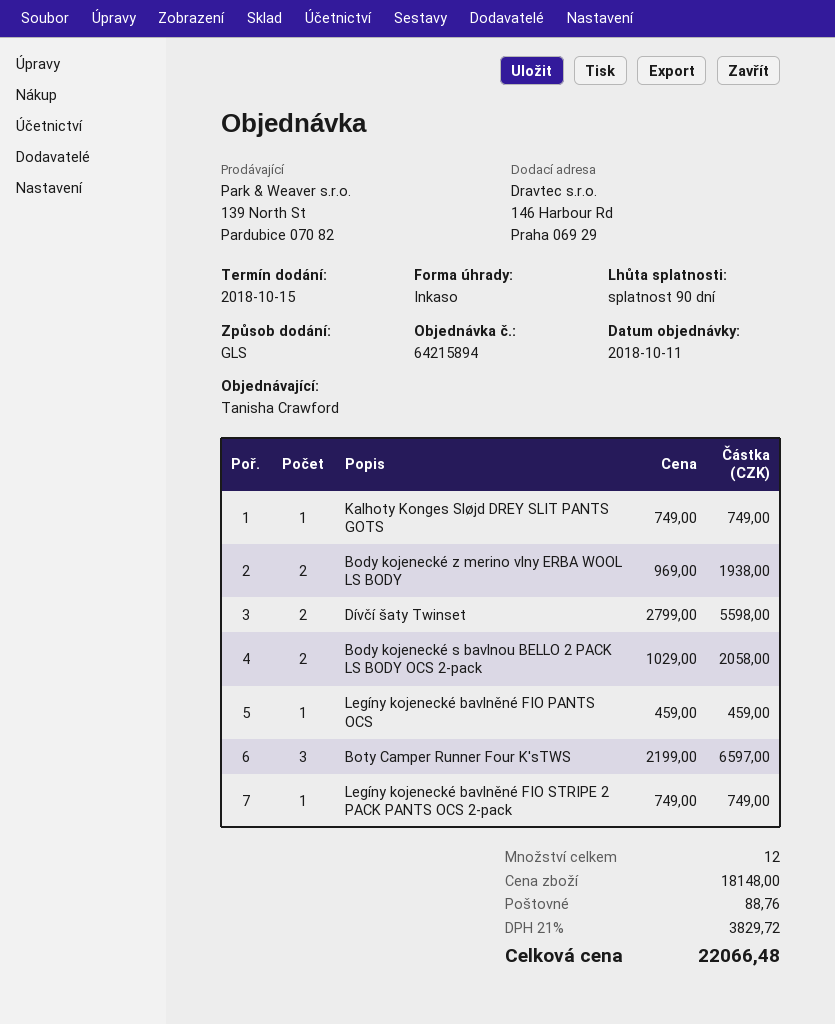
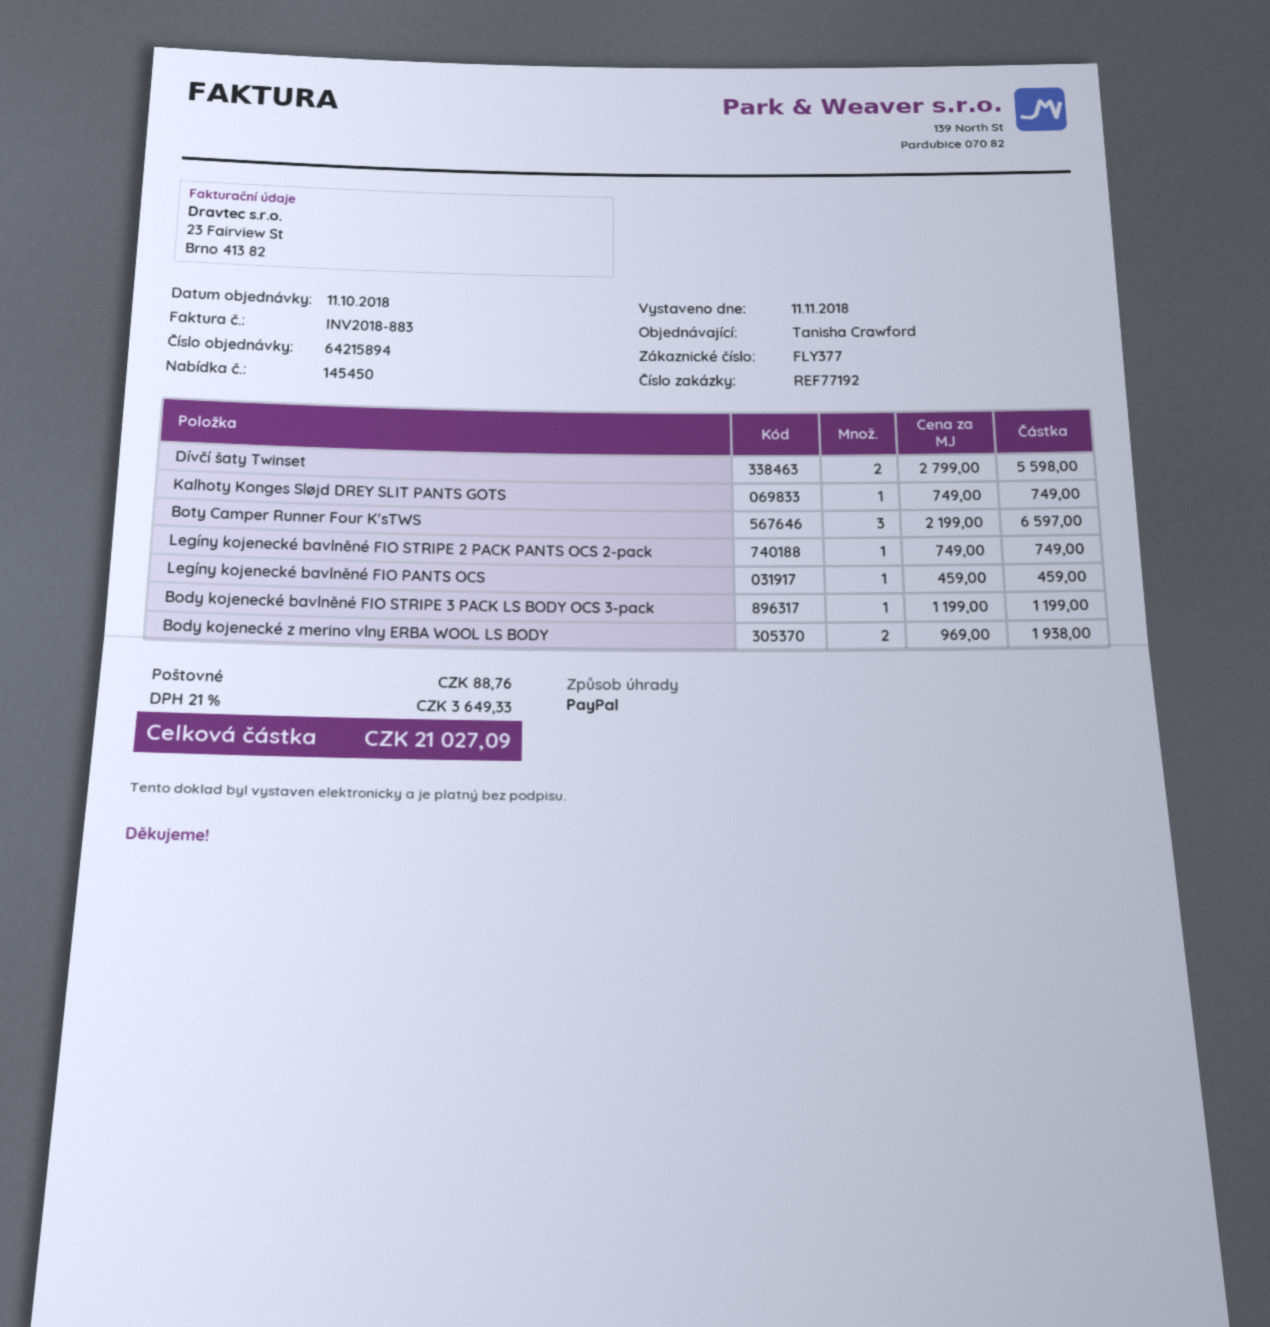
payment method: direct debit -> PayPal
Body kojenecké s bavlnou BELLO 2 PACK LS BODY OCS 2-pack: 2 x 1029.00 = 2058.00 -> none
Body kojenecké bavlněné FIO STRIPE 3 PACK LS BODY OCS 3-pack: none -> 1 x 1199.00 = 1199.00
tax: 21% = 3829.72 -> 21% = 3649.33
total: 22066.48 -> 21027.09

